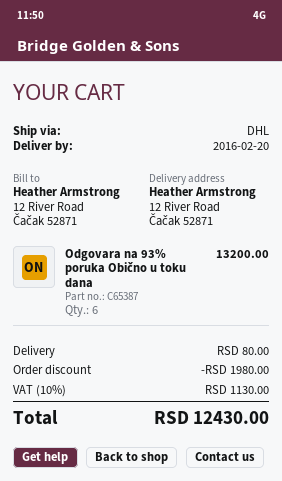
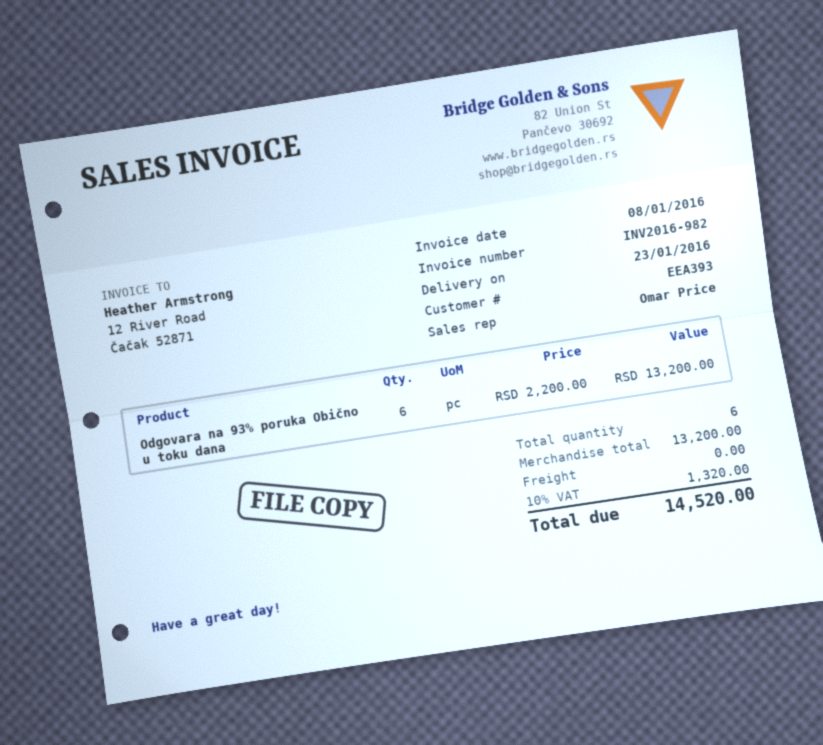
delivery date: 2016-02-20 -> 2016-01-23
discount: 1980.00 -> none
shipping: 80.00 -> 0.00
tax: 10% = 1130.00 -> 10% = 1320.00
total: 12430.00 -> 14520.00

